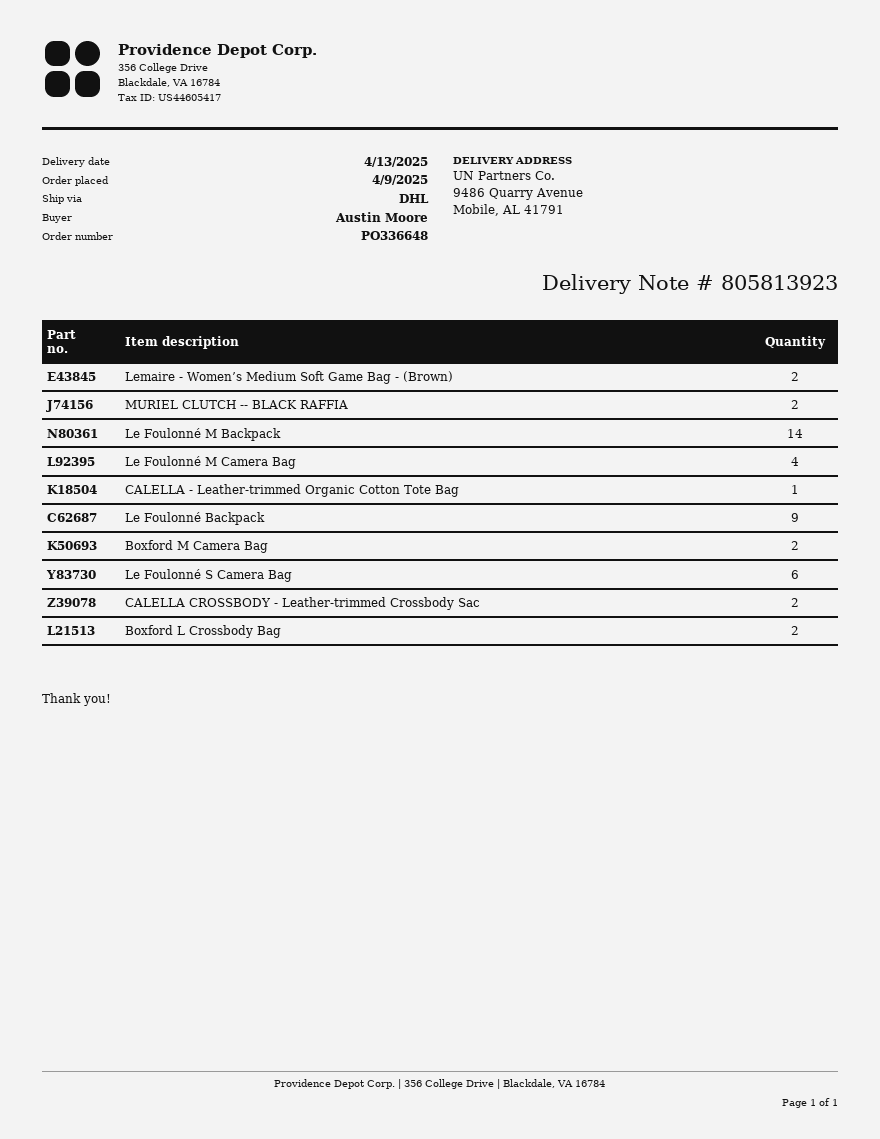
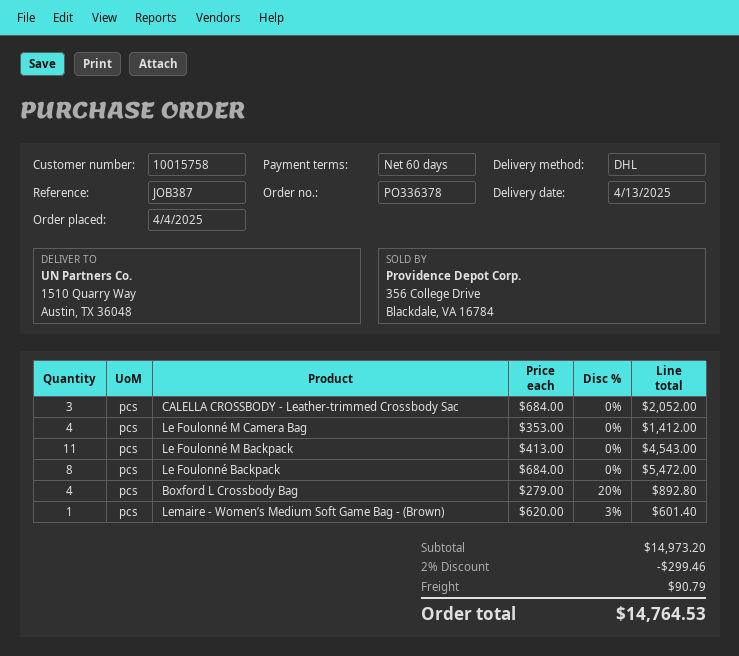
order number: PO336648 -> PO336378
order date: 2025-04-09 -> 2025-04-04
ship to: 9486 Quarry Avenue, Mobile, AL 41791 -> 1510 Quarry Way, Austin, TX 36048
Lemaire - Women’s Medium Soft Game Bag - (Brown): 2 -> 1
MURIEL CLUTCH -- BLACK RAFFIA: 2 -> none
Le Foulonné M Backpack: 14 -> 11
CALELLA - Leather-trimmed Organic Cotton Tote Bag: 1 -> none
Le Foulonné Backpack: 9 -> 8
Boxford M Camera Bag: 2 -> none
Le Foulonné S Camera Bag: 6 -> none
CALELLA CROSSBODY - Leather-trimmed Crossbody Sac: 2 -> 3
Boxford L Crossbody Bag: 2 -> 4

